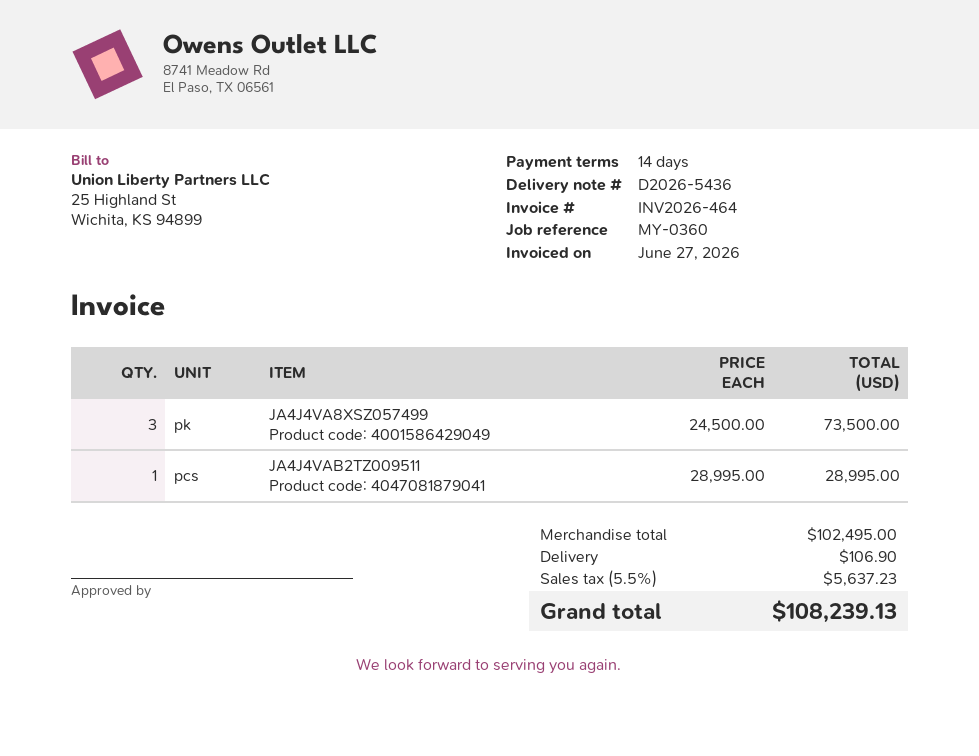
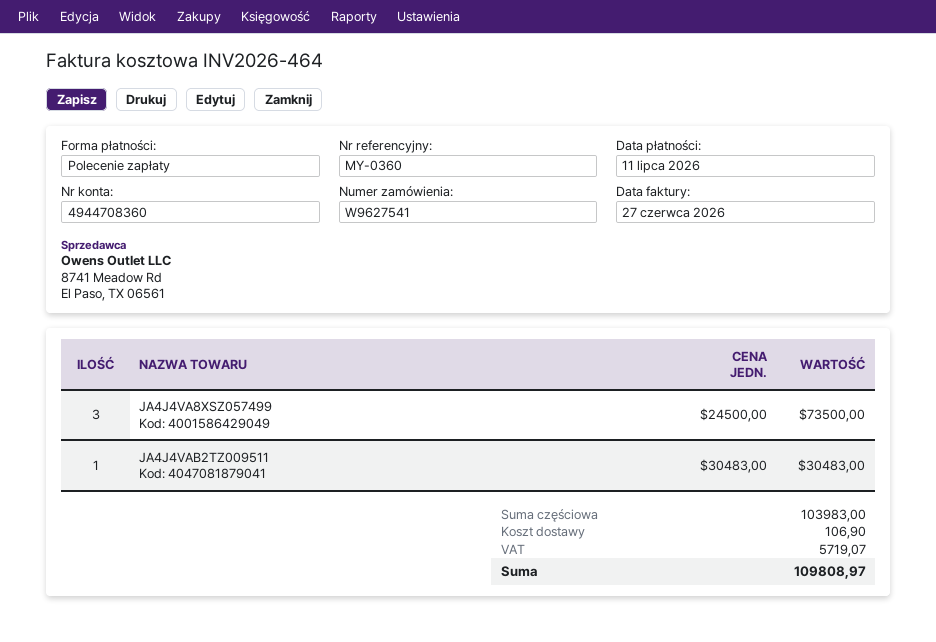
JA4J4VAB2TZ009511: 1 x 28995.00 = 28995.00 -> 1 x 30483.00 = 30483.00
subtotal: 102495.00 -> 103983.00
tax: 5637.23 -> 5719.07
total: 108239.13 -> 109808.97

